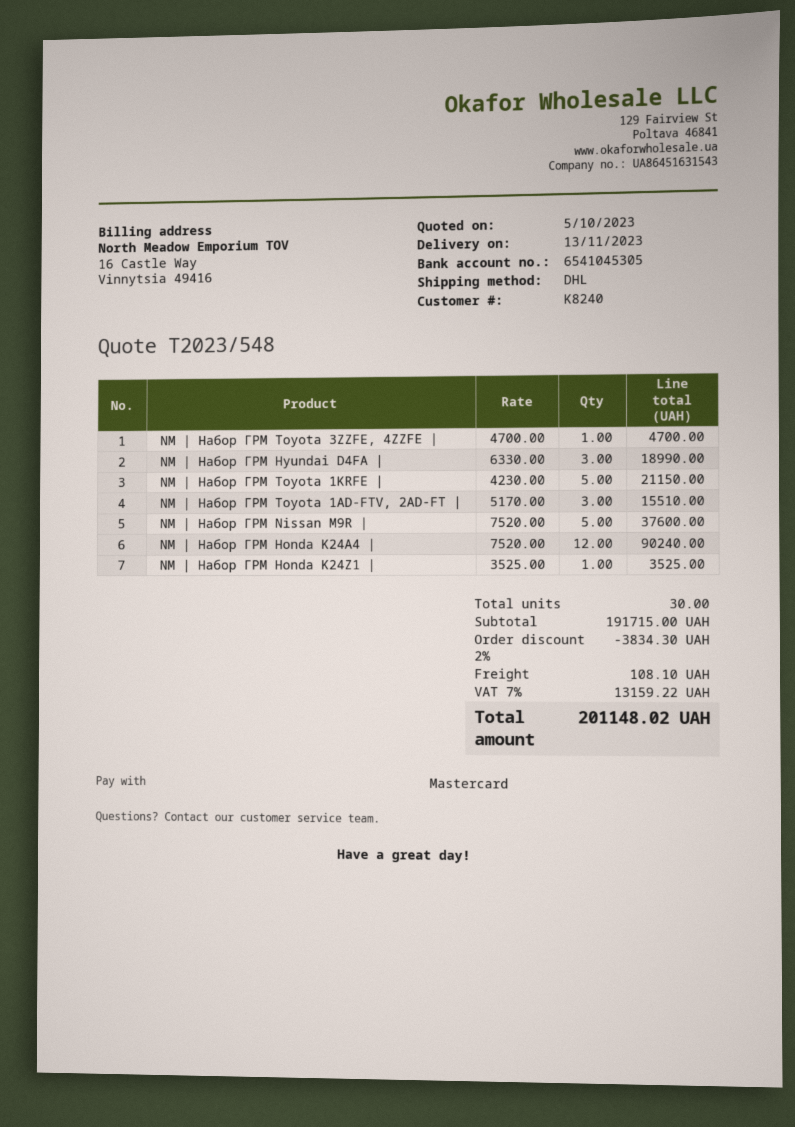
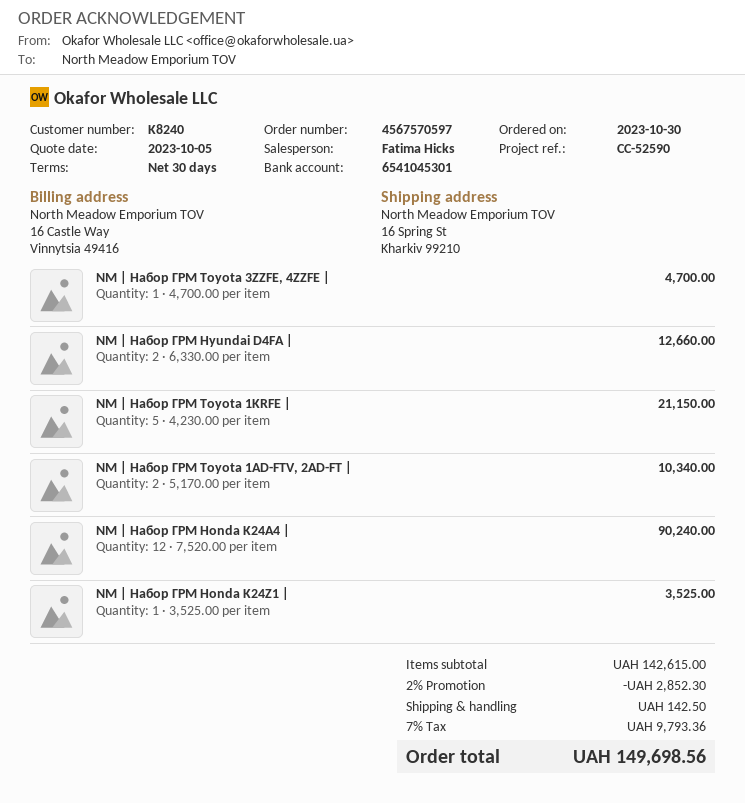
bank account: 6541045305 -> 6541045301
NM | Набор ГРМ Hyundai D4FA |: 3 x 6330.00 = 18990.00 -> 2 x 6330.00 = 12660.00
NM | Набор ГРМ Toyota 1AD-FTV, 2AD-FT |: 3 x 5170.00 = 15510.00 -> 2 x 5170.00 = 10340.00
NM | Набор ГРМ Nissan M9R |: 5 x 7520.00 = 37600.00 -> none
subtotal: 191715.00 -> 142615.00
discount: 2% = 3834.30 -> 2% = 2852.30
shipping: 108.10 -> 142.50
tax: 7% = 13159.22 -> 7% = 9793.36
total: 201148.02 -> 149698.56

